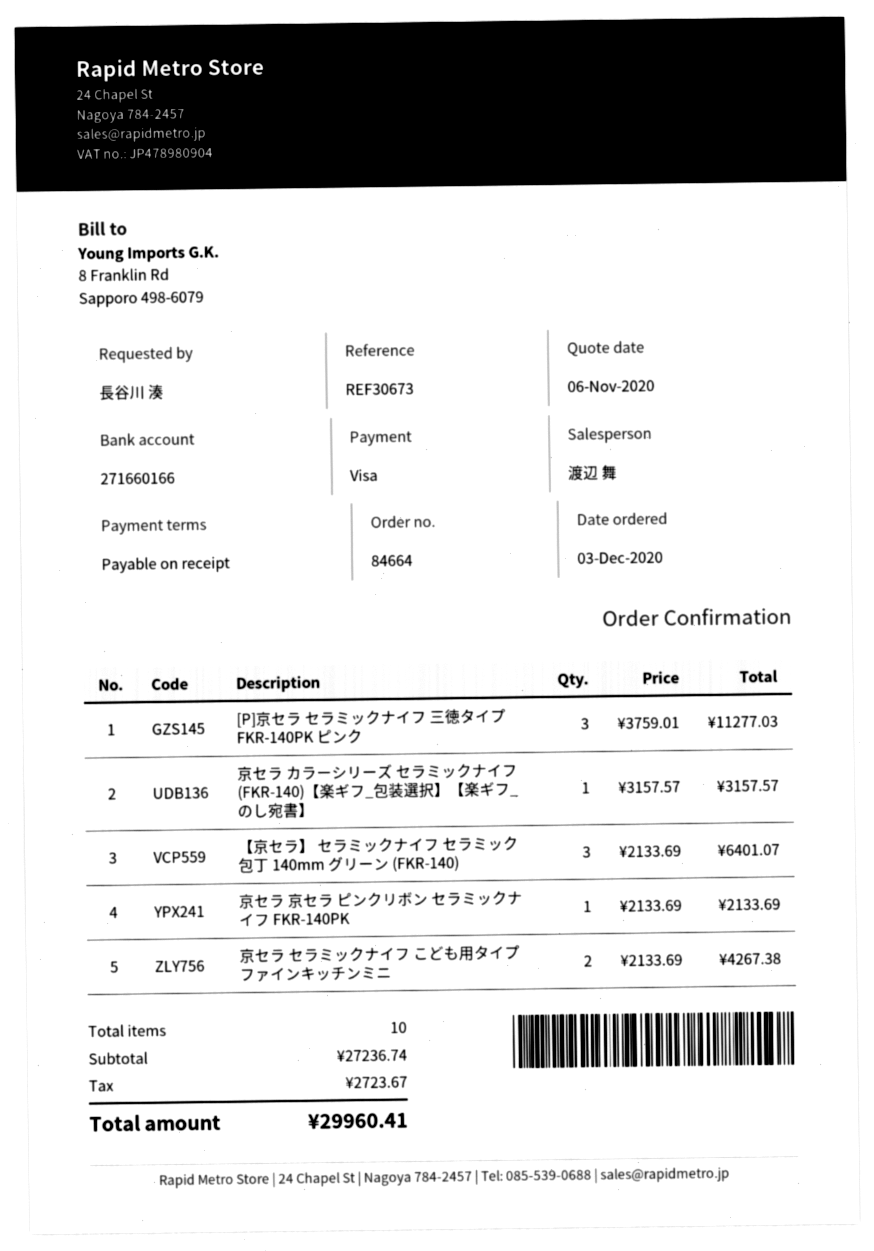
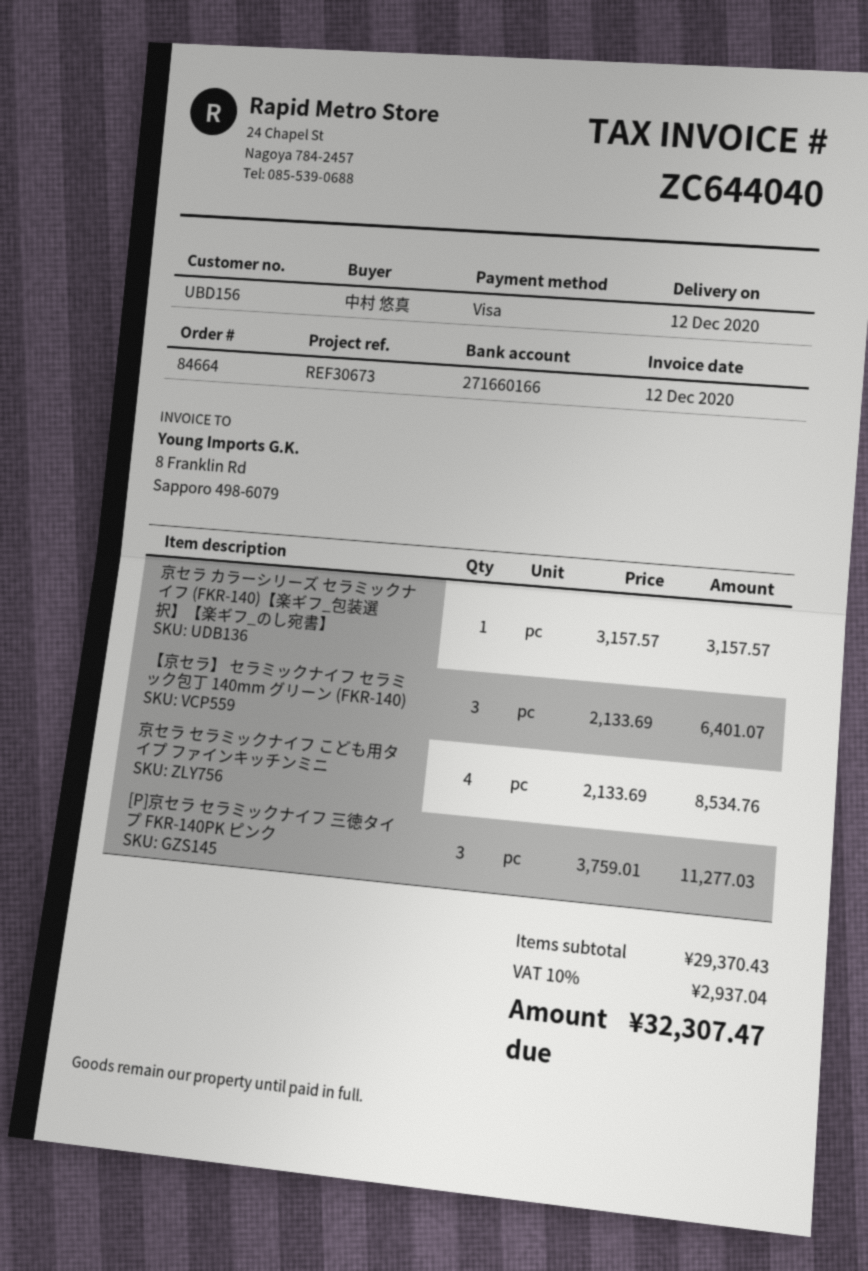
ordered by: 長谷川 湊 -> 中村 悠真
京セラ 京セラ ピンクリボン セラミックナイフ FKR-140PK: 1 x 2133.69 = 2133.69 -> none
京セラ セラミックナイフ こども用タイプ ファインキッチンミニ: 2 x 2133.69 = 4267.38 -> 4 x 2133.69 = 8534.76
subtotal: 27236.74 -> 29370.43
tax: 2723.67 -> 2937.04
total: 29960.41 -> 32307.47

